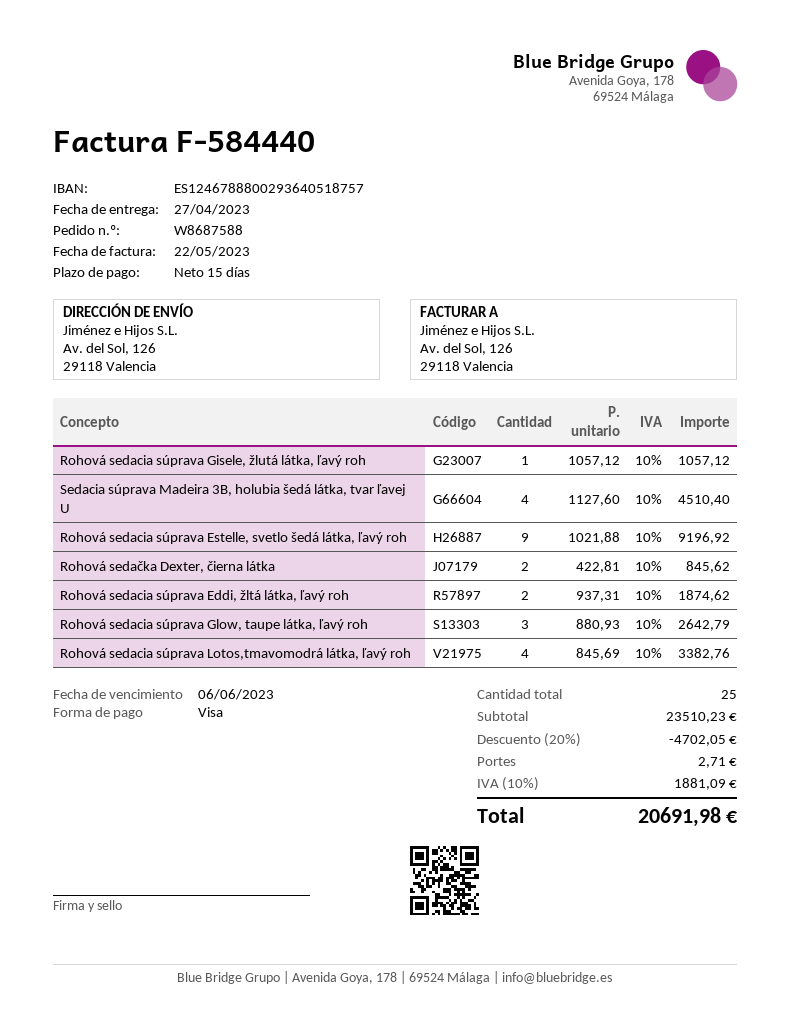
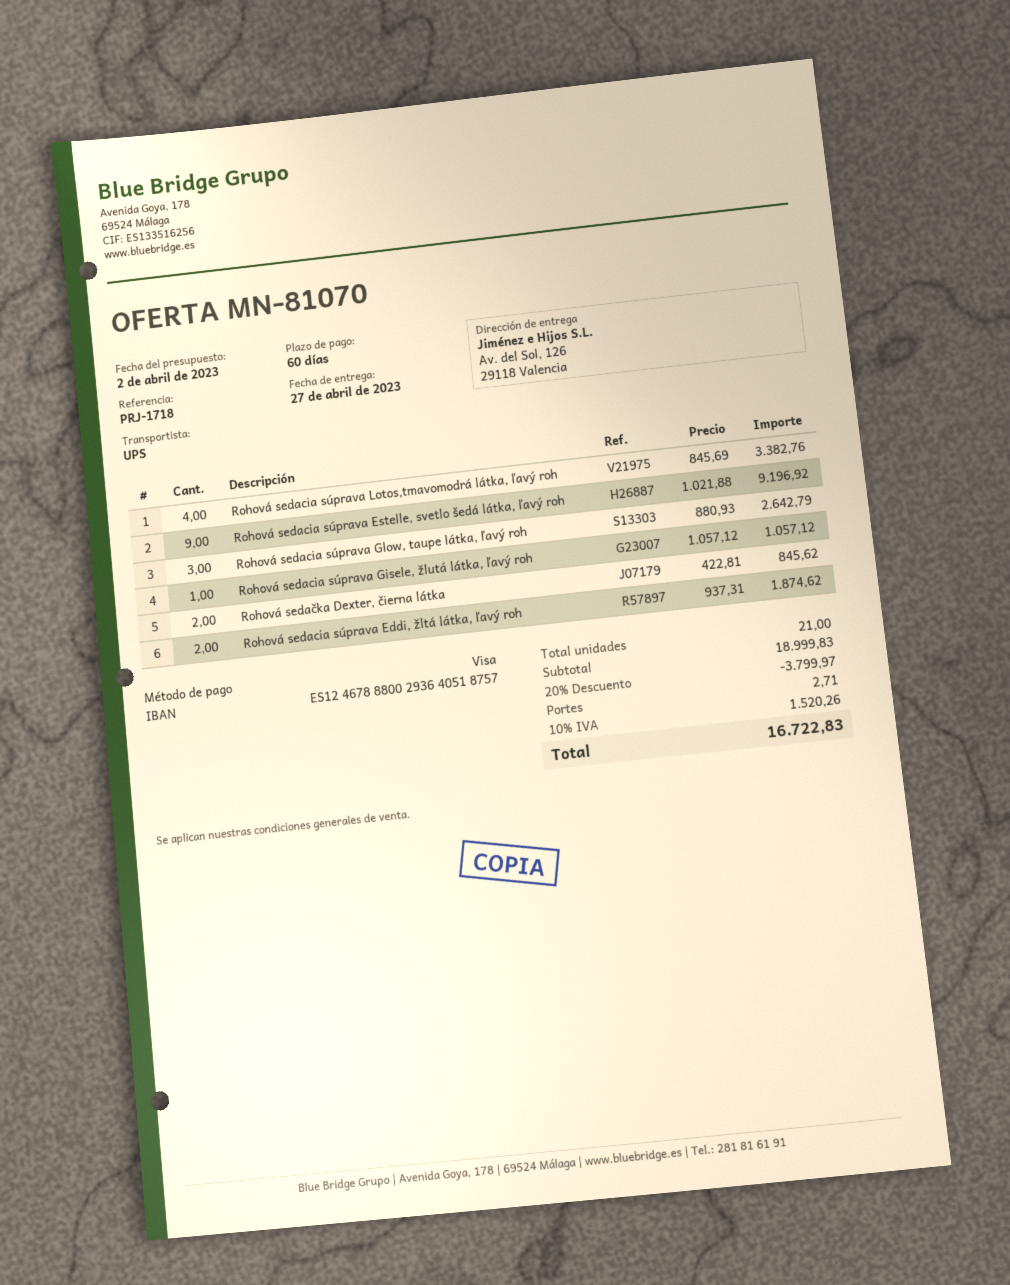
payment terms: 15 days -> 60 days
Sedacia súprava Madeira 3B, holubia šedá látka, tvar ľavej U: 4 x 1127.60 = 4510.40 -> none
total quantity: 25 -> 21
subtotal: 23510.23 -> 18999.83
discount: 20% = 4702.05 -> 20% = 3799.97
tax: 10% = 1881.09 -> 10% = 1520.26
total: 20691.98 -> 16722.83

